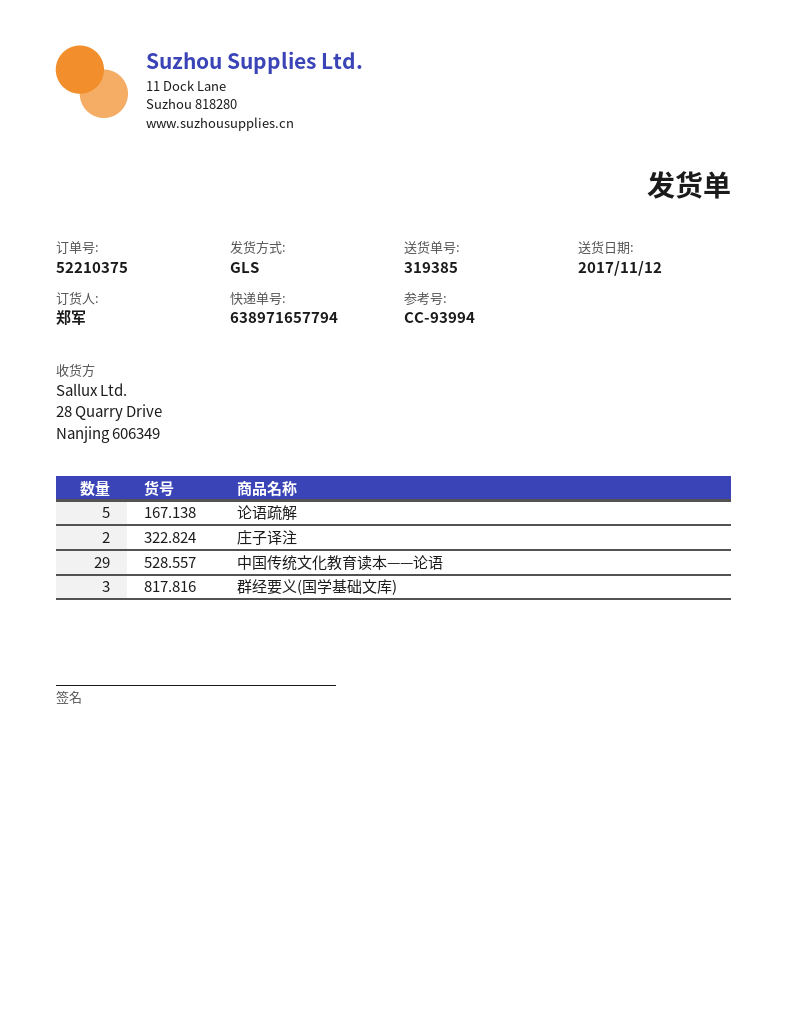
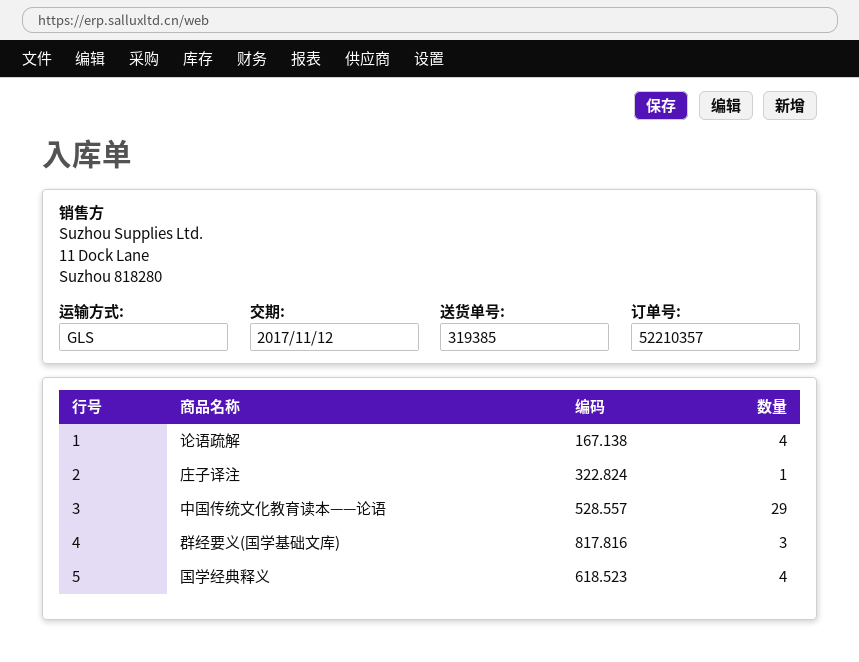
order number: 52210375 -> 52210357
论语疏解: 5 -> 4
庄子译注: 2 -> 1
国学经典释义: none -> 4

